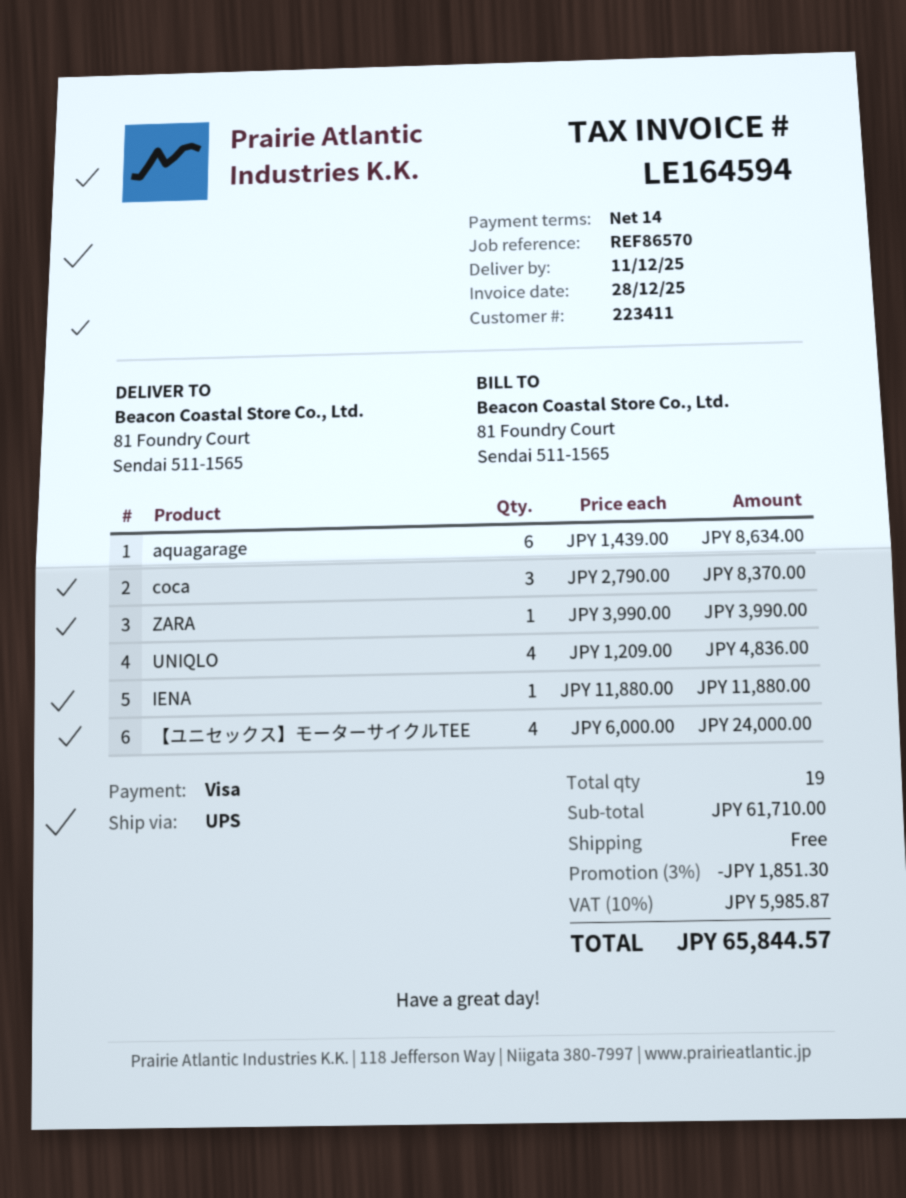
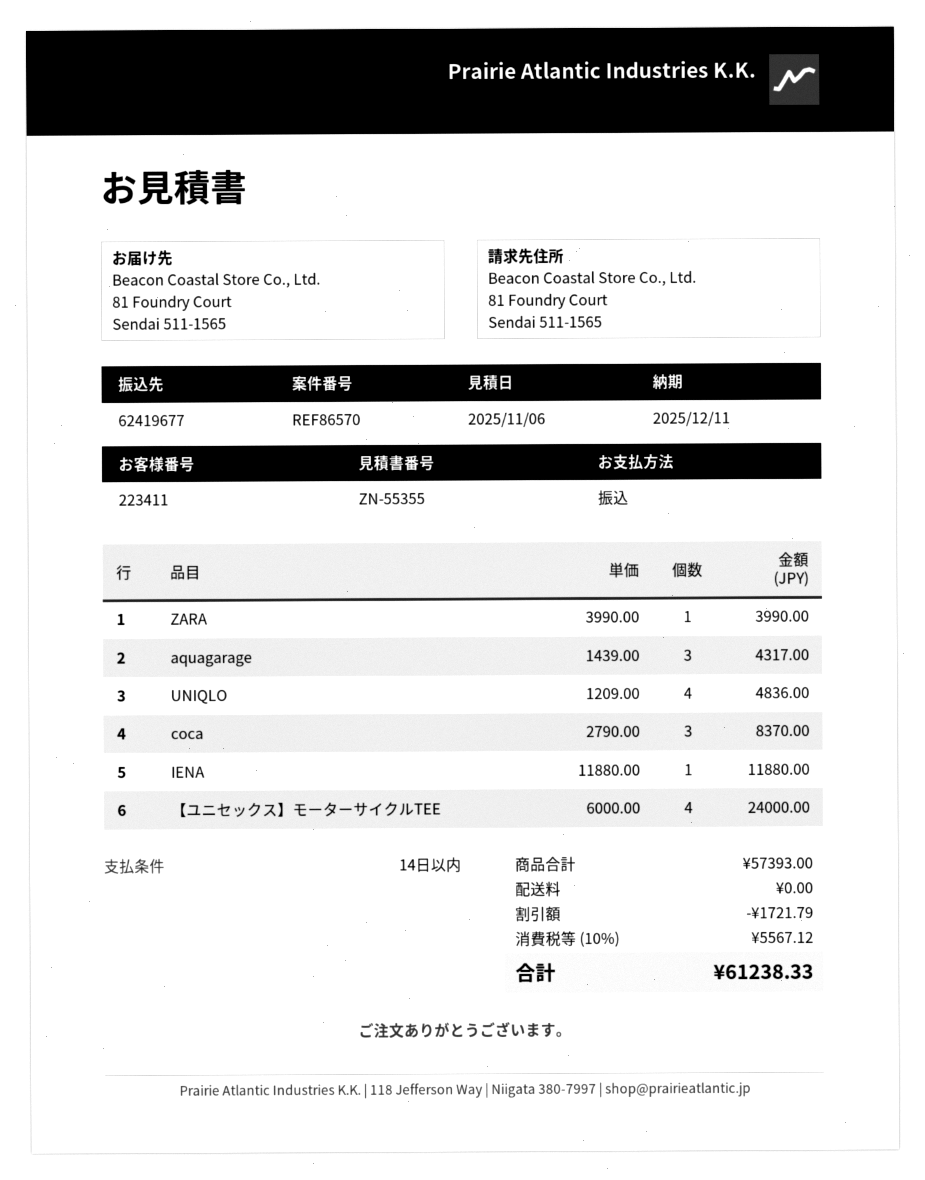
payment method: Visa -> bank transfer
aquagarage: 6 x 1439.00 = 8634.00 -> 3 x 1439.00 = 4317.00
subtotal: 61710.00 -> 57393.00
discount: 1851.30 -> 1721.79
tax: 10% = 5985.87 -> 10% = 5567.12
total: 65844.57 -> 61238.33

